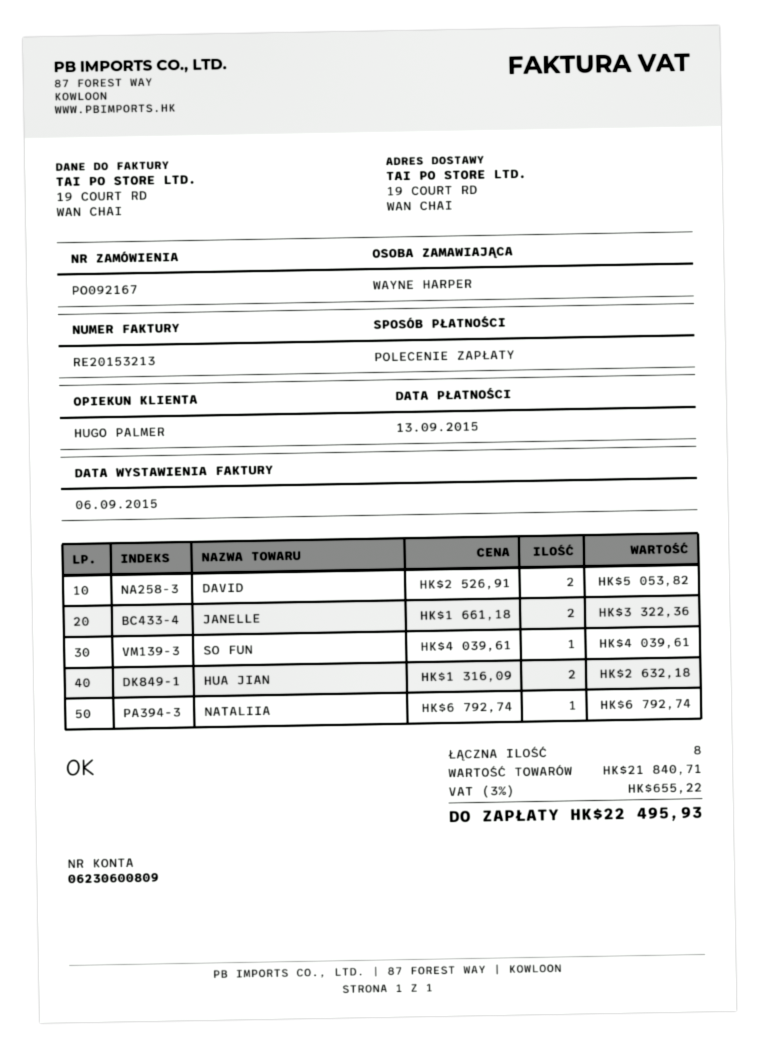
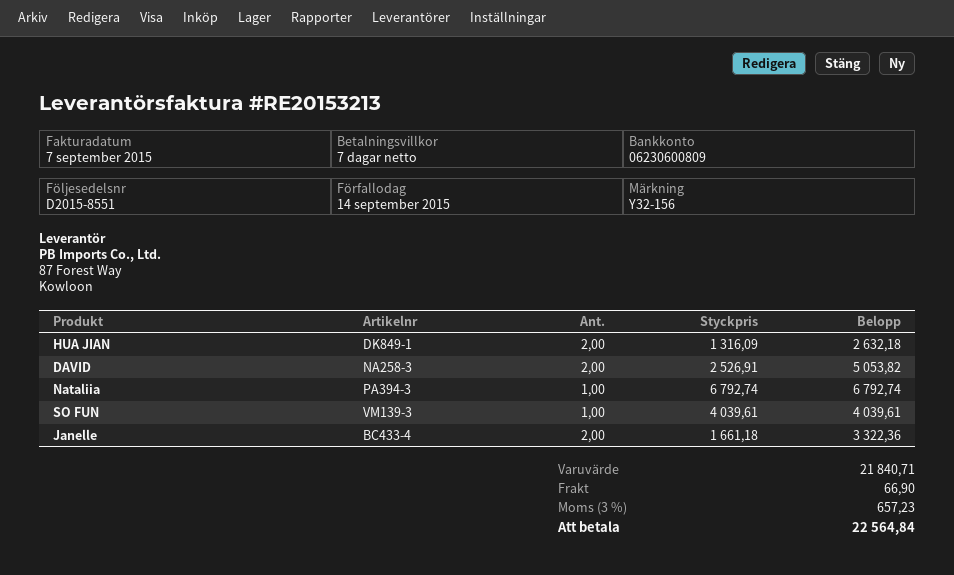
invoice date: 2015-09-06 -> 2015-09-07
due date: 2015-09-13 -> 2015-09-14
shipping: none -> 66.90
tax: 3% = 655.22 -> 3% = 657.23
total: 22495.93 -> 22564.84

